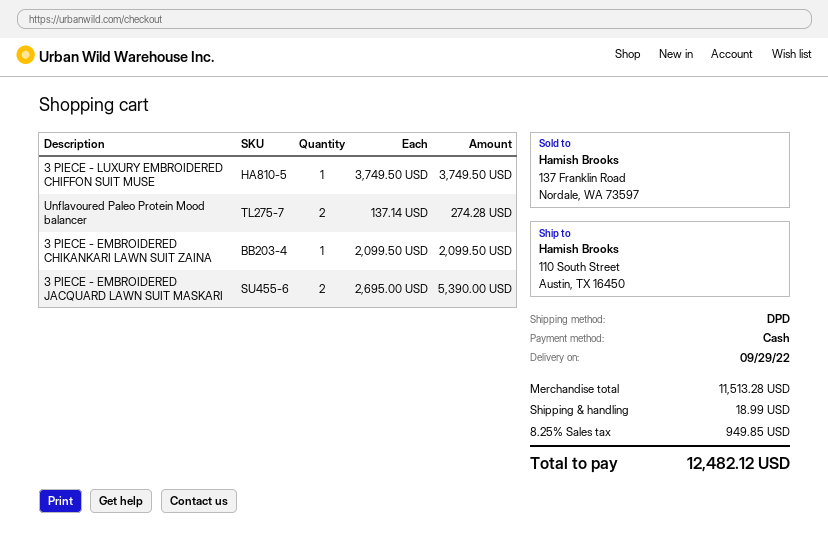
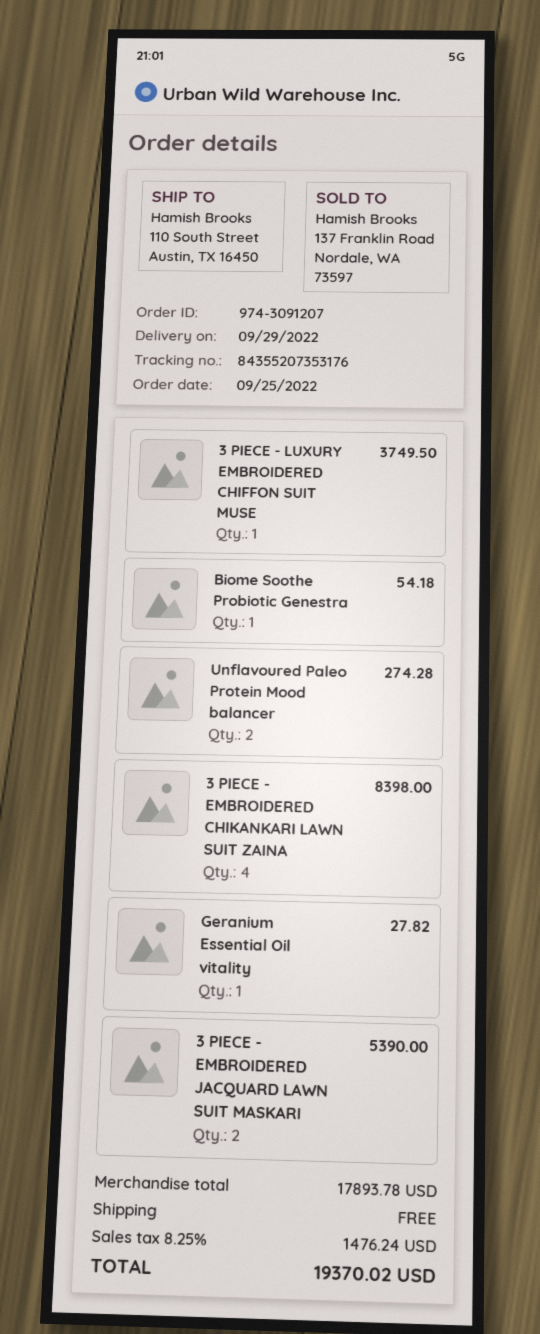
3 PIECE - EMBROIDERED CHIKANKARI LAWN SUIT ZAINA: 1 for 2099.50 -> 4 for 8398.00
Biome Soothe Probiotic Genestra: none -> 1 for 54.18
Geranium Essential Oil vitality: none -> 1 for 27.82
subtotal: 11513.28 -> 17893.78
shipping: 18.99 -> 0.00
tax: 8.25% = 949.85 -> 8.25% = 1476.24
total: 12482.12 -> 19370.02

